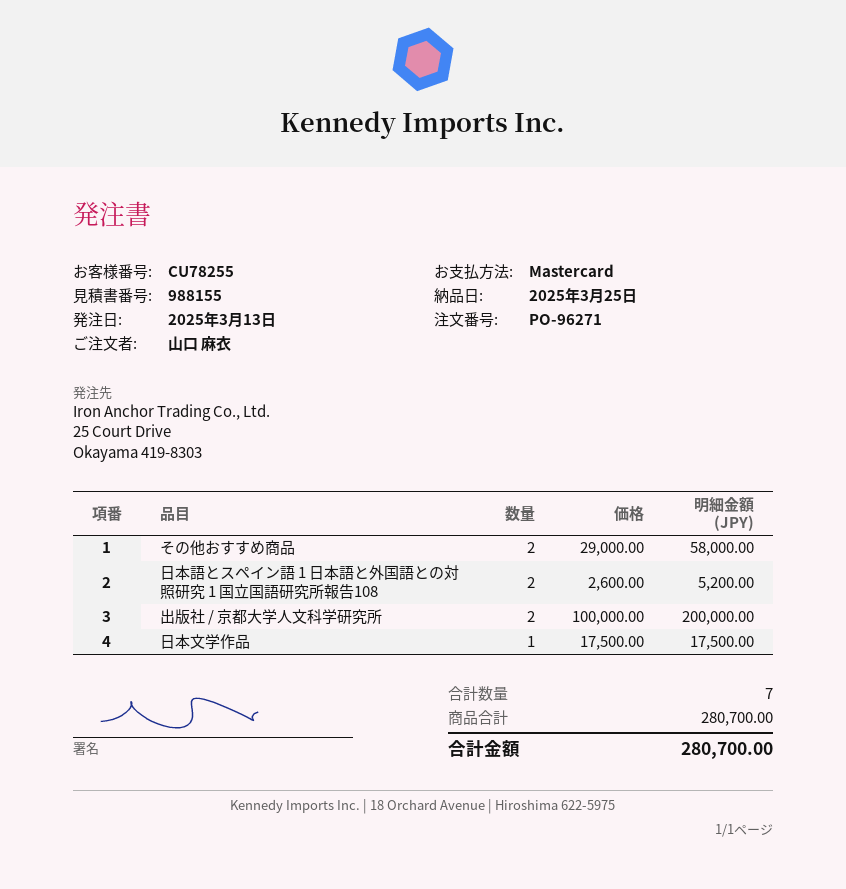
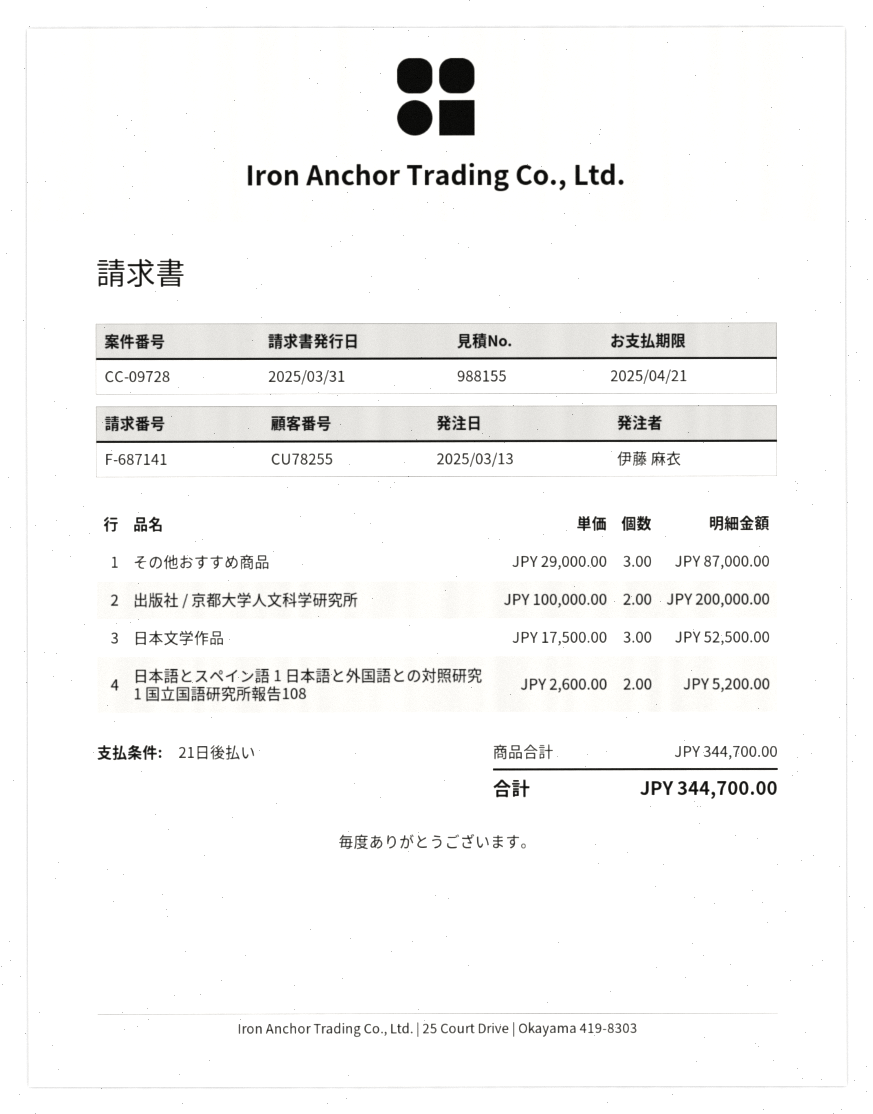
ordered by: 山口 麻衣 -> 伊藤 麻衣
その他おすすめ商品: 2 x 29000.00 = 58000.00 -> 3 x 29000.00 = 87000.00
日本文学作品: 1 x 17500.00 = 17500.00 -> 3 x 17500.00 = 52500.00
subtotal: 280700.00 -> 344700.00
total: 280700.00 -> 344700.00

